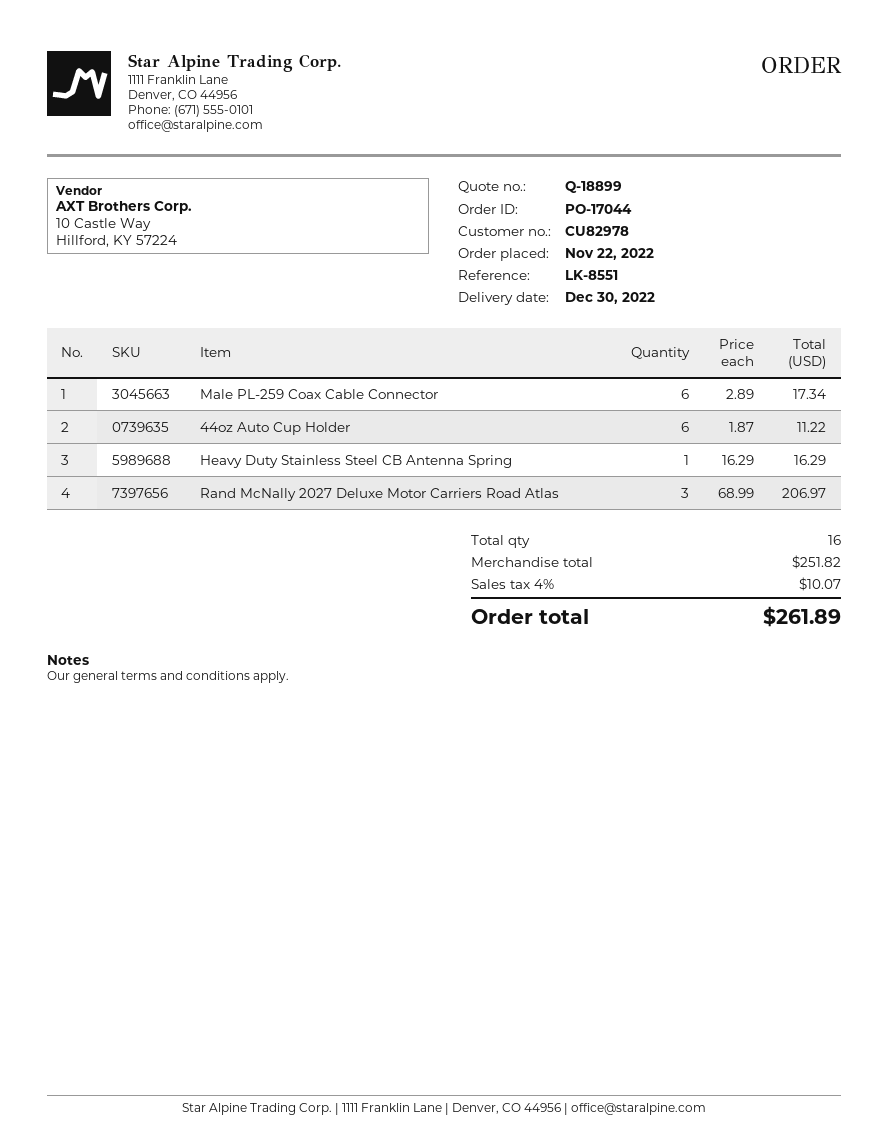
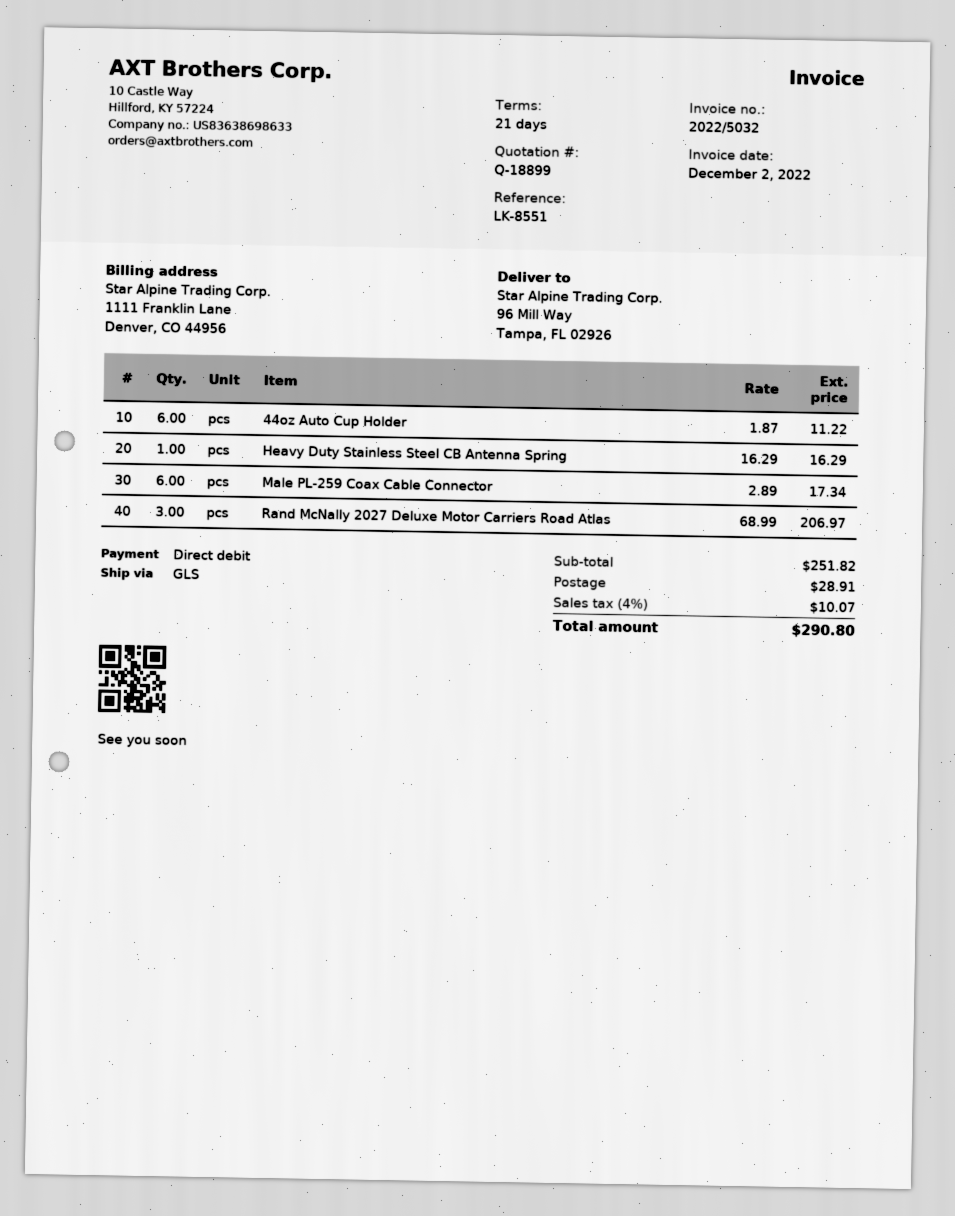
shipping: none -> 28.91
total: 261.89 -> 290.80

